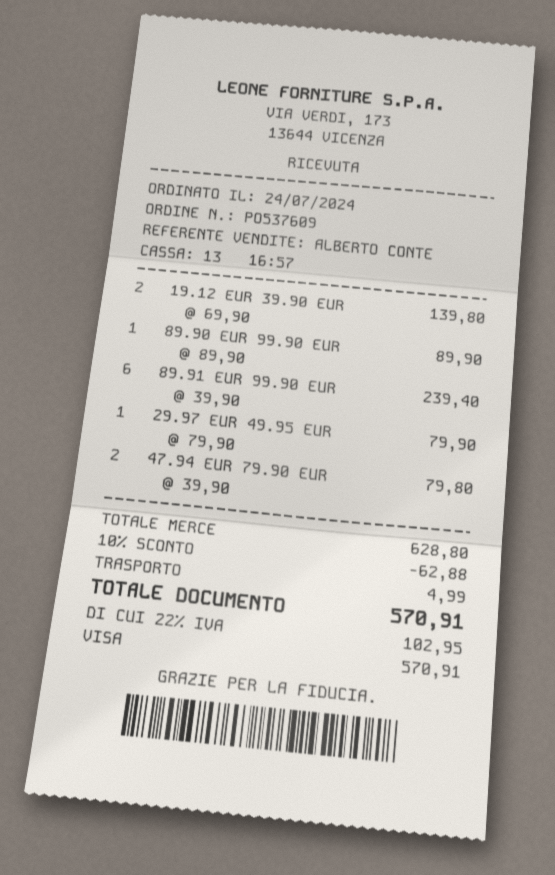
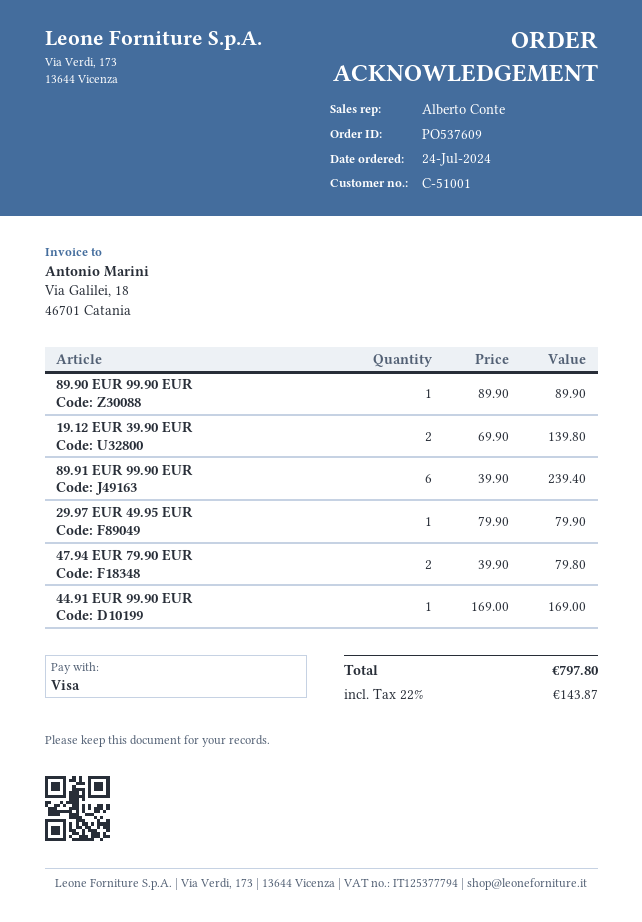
44.91 EUR 99.90 EUR: none -> 1 x 169.00 = 169.00
discount: 10% = 62.88 -> none
shipping: 4.99 -> none
tax: 22% = 102.95 -> 22% = 143.87
total: 570.91 -> 797.80

